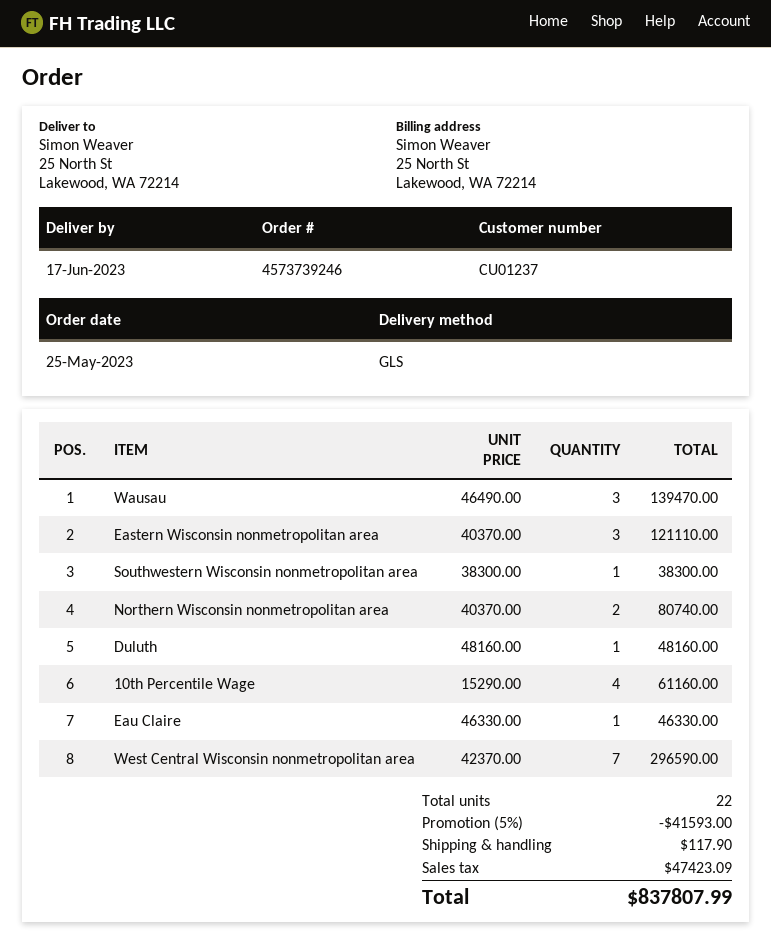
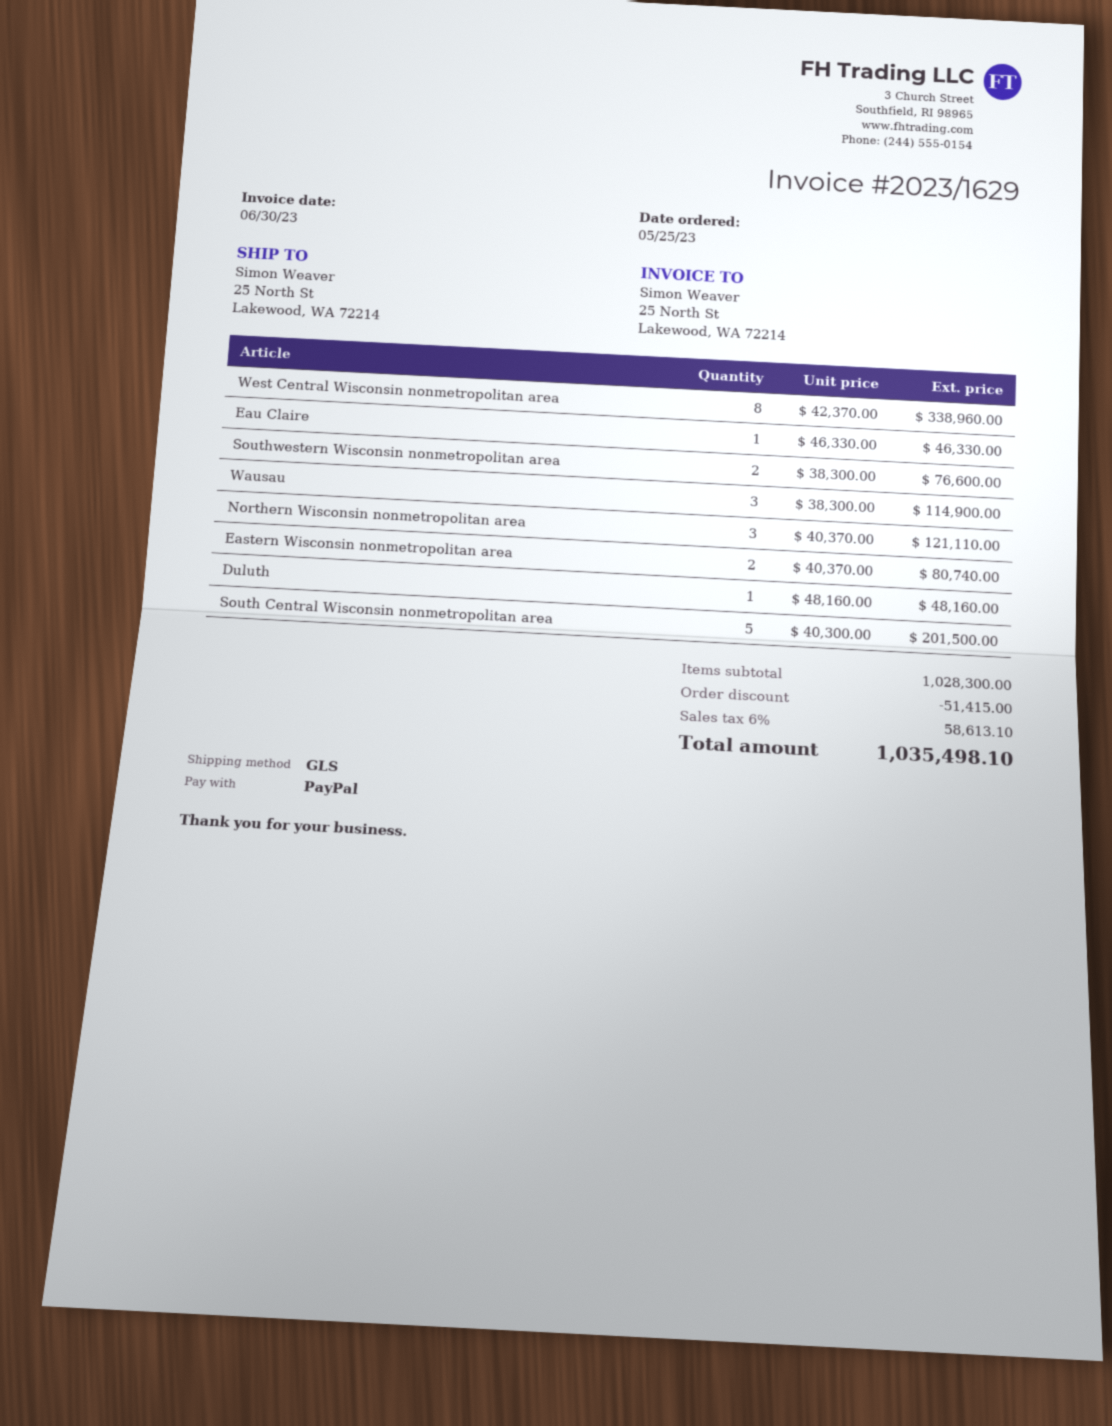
Wausau: 3 x 46490.00 = 139470.00 -> 3 x 38300.00 = 114900.00
Eastern Wisconsin nonmetropolitan area: 3 x 40370.00 = 121110.00 -> 2 x 40370.00 = 80740.00
Southwestern Wisconsin nonmetropolitan area: 1 x 38300.00 = 38300.00 -> 2 x 38300.00 = 76600.00
Northern Wisconsin nonmetropolitan area: 2 x 40370.00 = 80740.00 -> 3 x 40370.00 = 121110.00
10th Percentile Wage: 4 x 15290.00 = 61160.00 -> none
West Central Wisconsin nonmetropolitan area: 7 x 42370.00 = 296590.00 -> 8 x 42370.00 = 338960.00
South Central Wisconsin nonmetropolitan area: none -> 5 x 40300.00 = 201500.00
discount: 41593.00 -> 51415.00
shipping: 117.90 -> none
tax: 47423.09 -> 58613.10
total: 837807.99 -> 1035498.10

